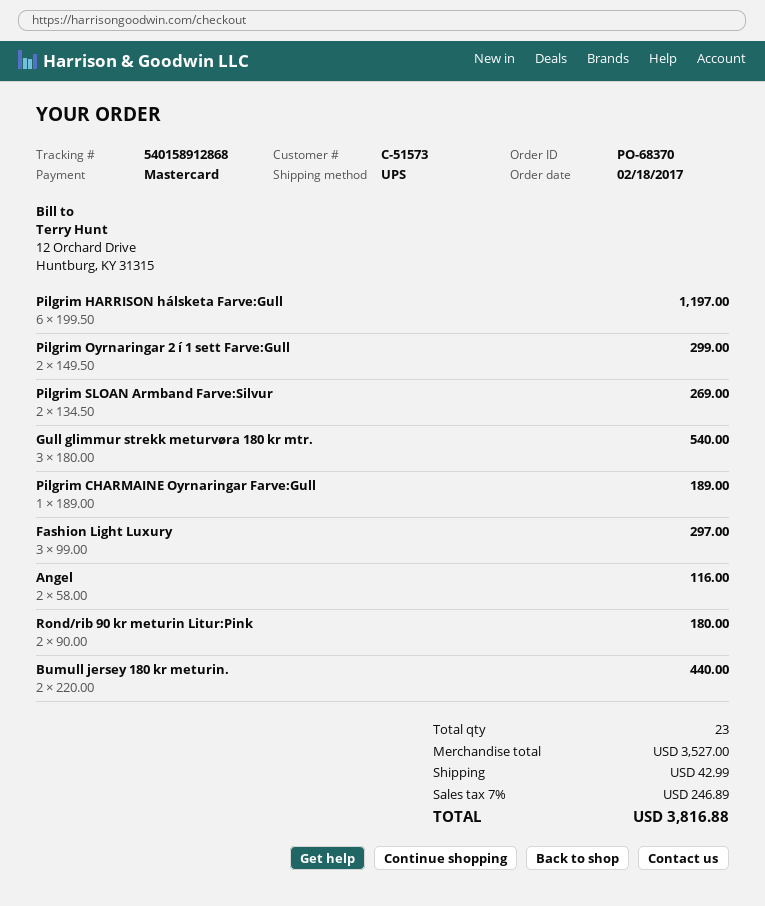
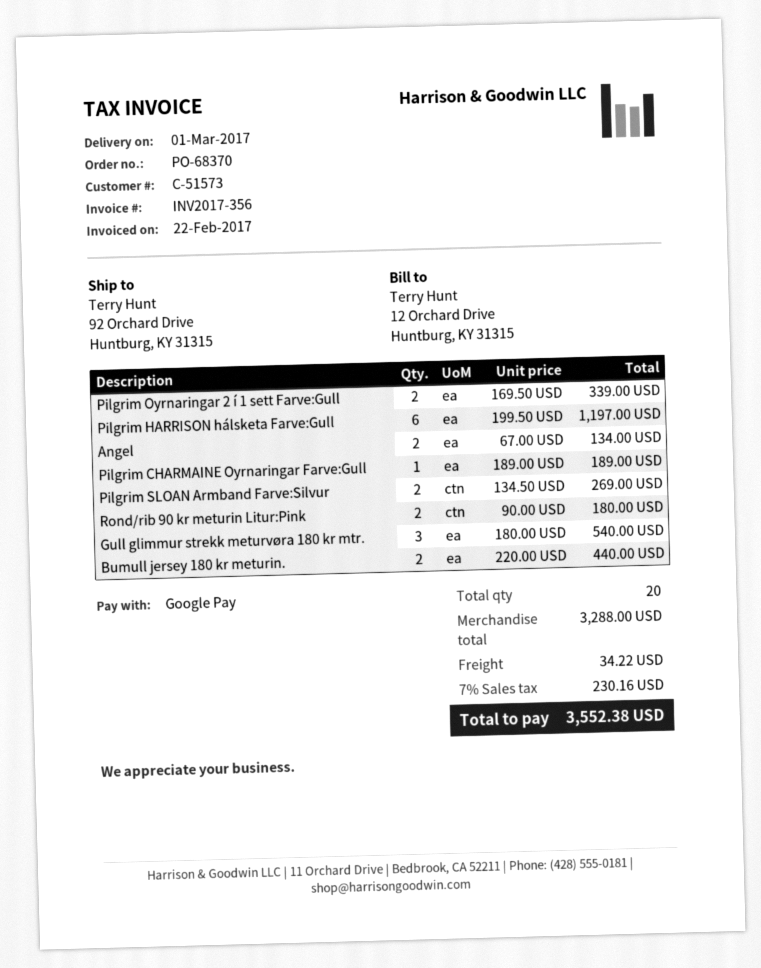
payment method: Mastercard -> Google Pay
Pilgrim Oyrnaringar 2 í 1 sett Farve:Gull: 2 x 149.50 = 299.00 -> 2 x 169.50 = 339.00
Fashion Light Luxury: 3 x 99.00 = 297.00 -> none
Angel: 2 x 58.00 = 116.00 -> 2 x 67.00 = 134.00
total quantity: 23 -> 20
subtotal: 3527.00 -> 3288.00
shipping: 42.99 -> 34.22
tax: 7% = 246.89 -> 7% = 230.16
total: 3816.88 -> 3552.38

